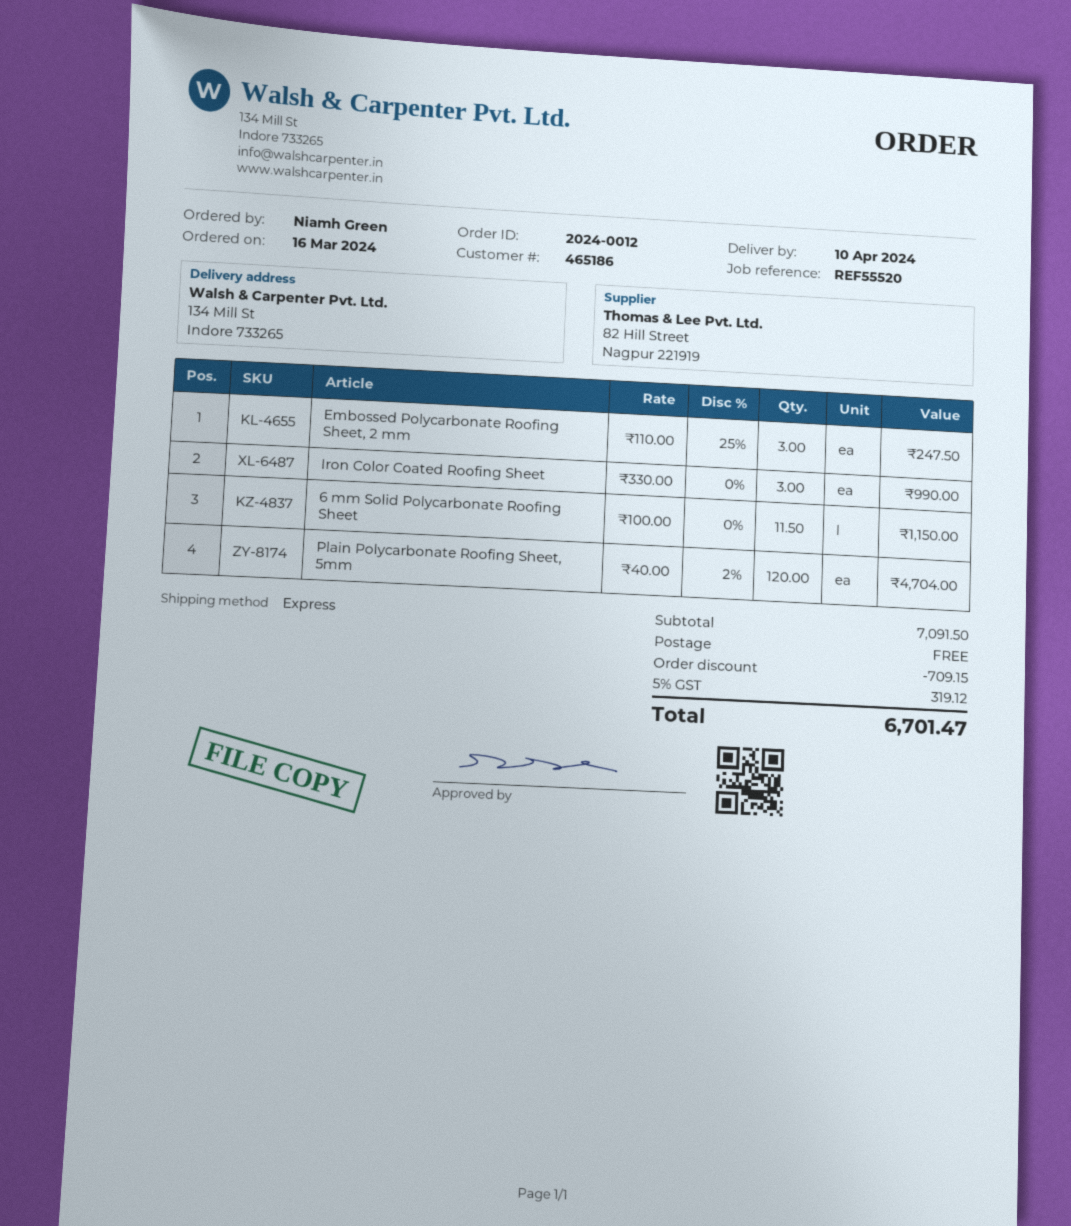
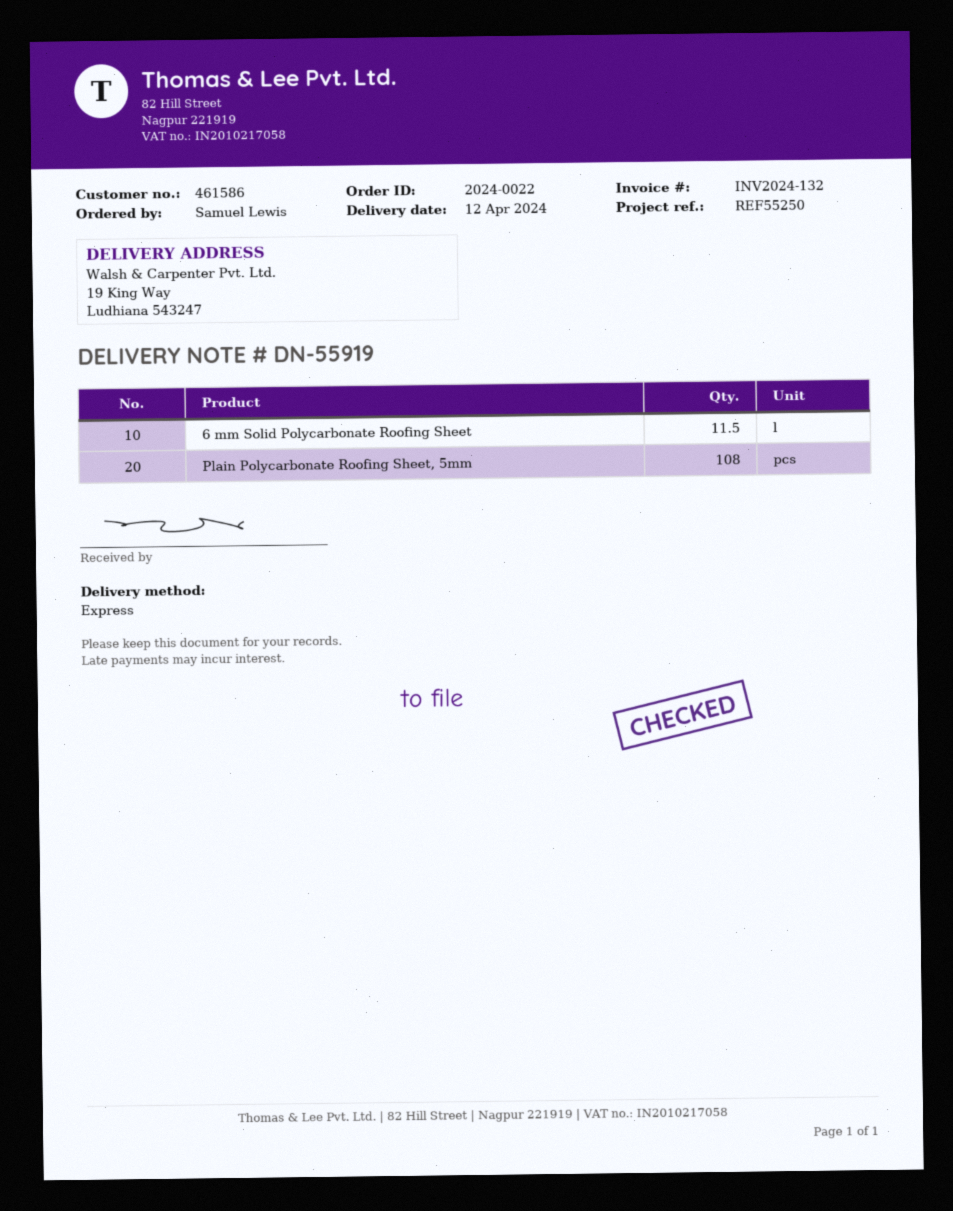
order number: 2024-0012 -> 2024-0022
delivery date: 2024-04-10 -> 2024-04-12
customer number: 465186 -> 461586
reference: REF55520 -> REF55250
ordered by: Niamh Green -> Samuel Lewis
ship to: 134 Mill St, Indore 733265 -> 19 King Way, Ludhiana 543247
Embossed Polycarbonate Roofing Sheet, 2 mm: 3 -> none
Iron Color Coated Roofing Sheet: 3 -> none
Plain Polycarbonate Roofing Sheet, 5mm: 120 -> 108

